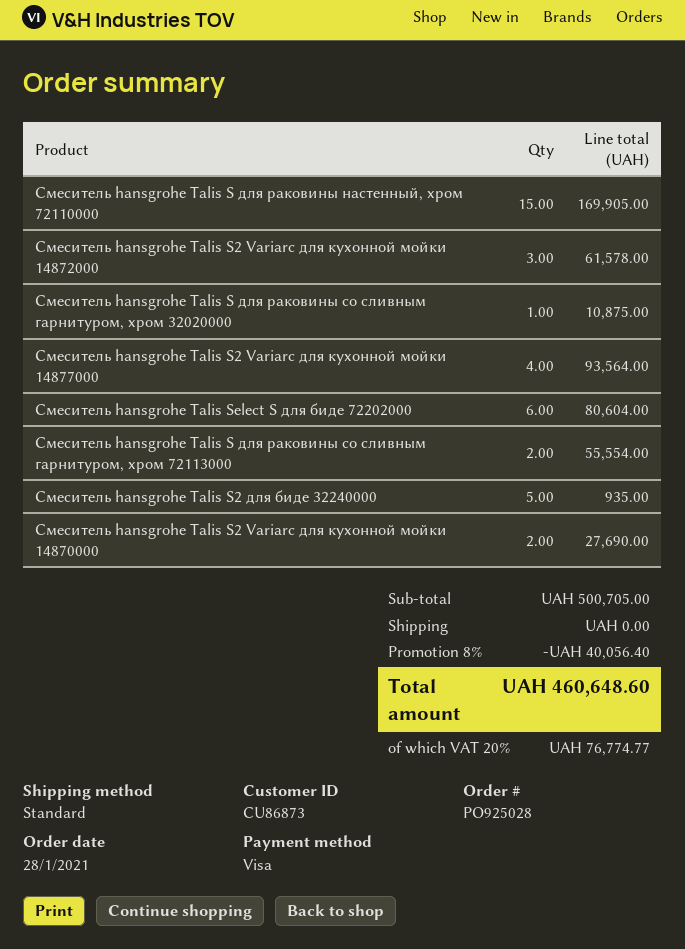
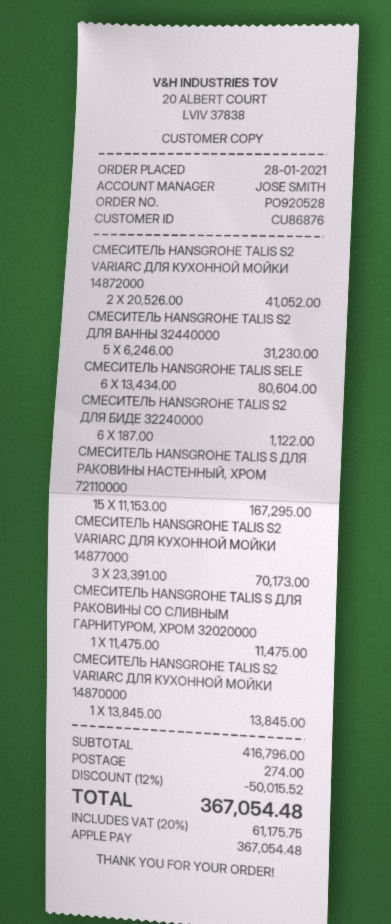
order number: PO925028 -> PO920528
customer number: CU86873 -> CU86876
payment method: Visa -> Apple Pay
Смеситель hansgrohe Talis S для раковины настенный, хром 72110000: 15 for 169905.00 -> 15 for 167295.00
Смеситель hansgrohe Talis S2 Variarc для кухонной мойки 14872000: 3 for 61578.00 -> 2 for 41052.00
Смеситель hansgrohe Talis S для раковины со сливным гарнитуром, хром 32020000: 1 for 10875.00 -> 1 for 11475.00
Смеситель hansgrohe Talis S2 Variarc для кухонной мойки 14877000: 4 for 93564.00 -> 3 for 70173.00
Смеситель hansgrohe Talis S для раковины со сливным гарнитуром, хром 72113000: 2 for 55554.00 -> none
Смеситель hansgrohe Talis S2 для биде 32240000: 5 for 935.00 -> 6 for 1122.00
Смеситель hansgrohe Talis S2 Variarc для кухонной мойки 14870000: 2 for 27690.00 -> 1 for 13845.00
СМЕСИТЕЛЬ HANSGROHE TALIS S2 ДЛЯ ВАННЫ 32440000: none -> 5 for 31230.00
subtotal: 500705.00 -> 416796.00
discount: 8% = 40056.40 -> 12% = 50015.52
shipping: 0.00 -> 274.00
tax: 20% = 76774.77 -> 20% = 61175.75
total: 460648.60 -> 367054.48

